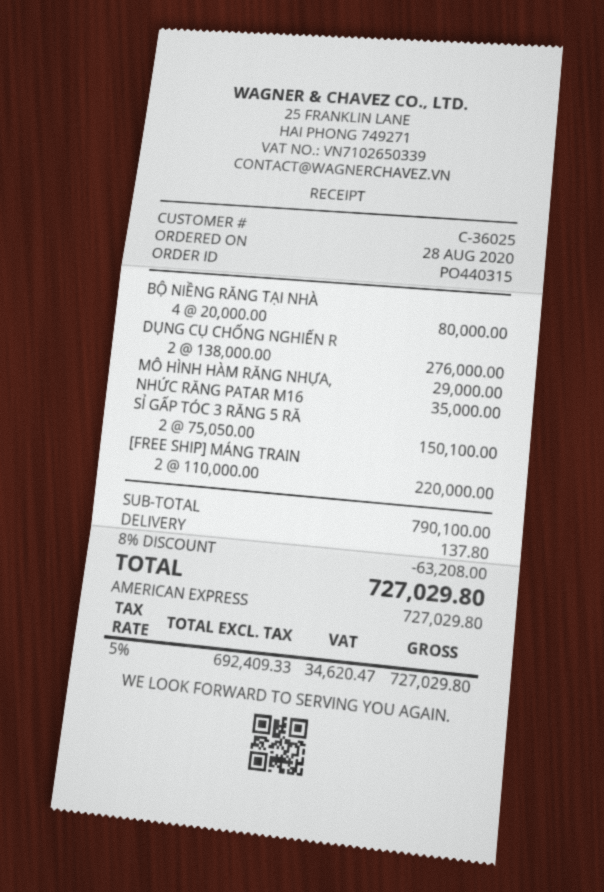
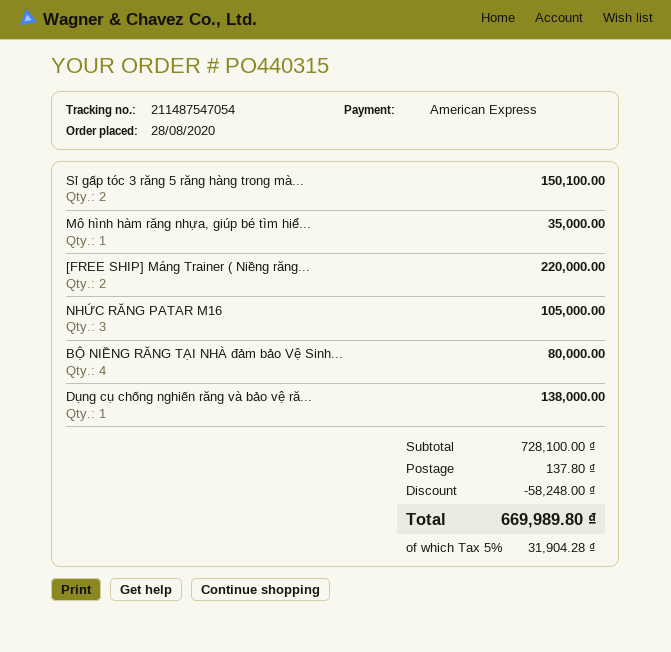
DỤNG CỤ CHỐNG NGHIẾN R: 2 for 276000.00 -> 1 for 138000.00
MÔ HÌNH HÀM RĂNG NHỰA,: 1 for 29000.00 -> 1 for 35000.00
NHỨC RĂNG PATAR M16: 1 for 35000.00 -> 3 for 105000.00
subtotal: 790100.00 -> 728100.00
discount: 63208.00 -> 58248.00
tax: 5% = 34620.47 -> 5% = 31904.28
total: 727029.80 -> 669989.80

